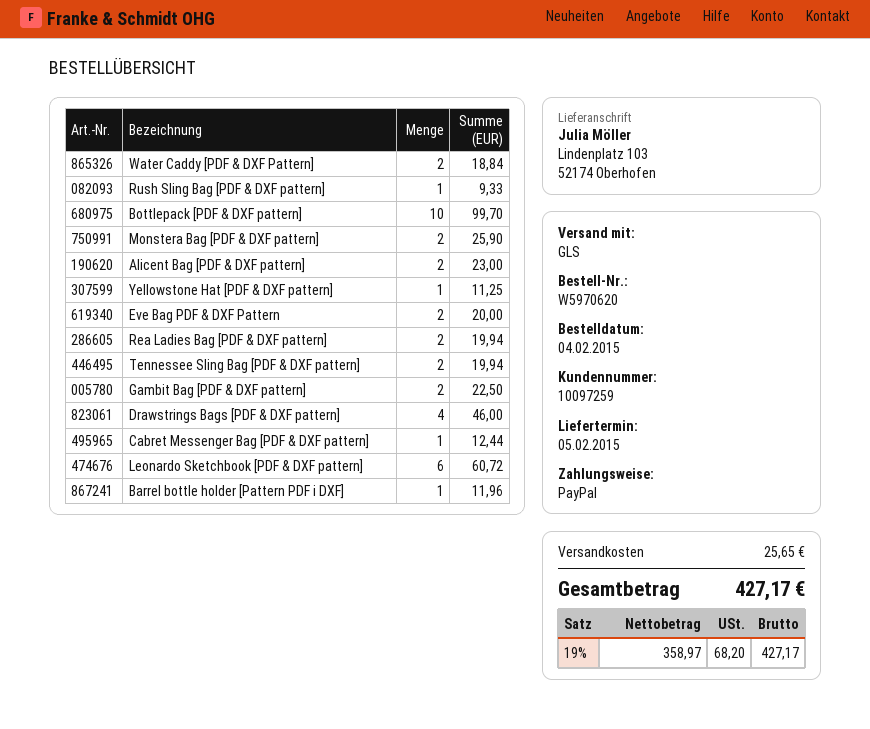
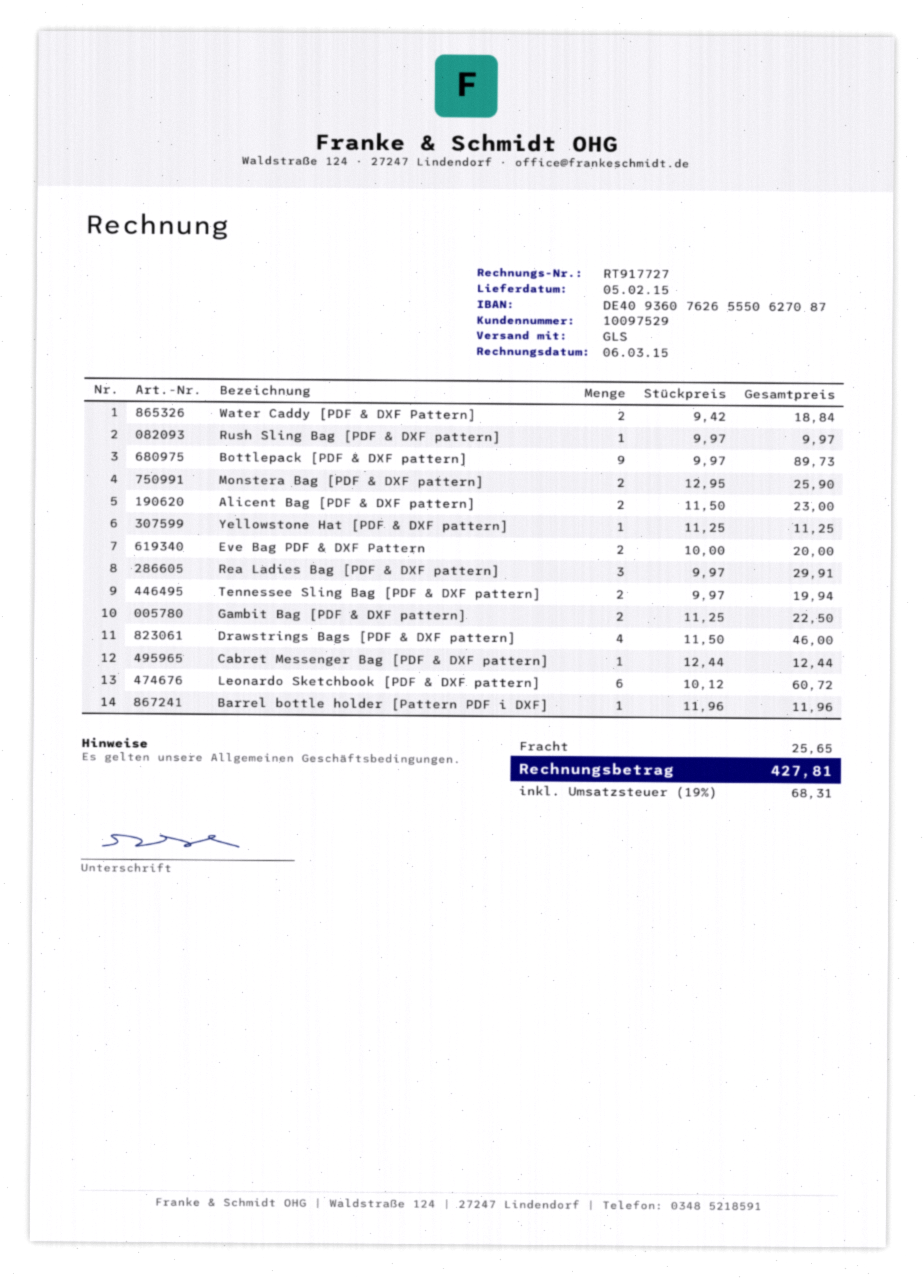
customer number: 10097259 -> 10097529
Rush Sling Bag [PDF & DXF pattern]: 1 for 9.33 -> 1 for 9.97
Bottlepack [PDF & DXF pattern]: 10 for 99.70 -> 9 for 89.73
Rea Ladies Bag [PDF & DXF pattern]: 2 for 19.94 -> 3 for 29.91
tax: 19% = 68.20 -> 19% = 68.31
total: 427.17 -> 427.81

